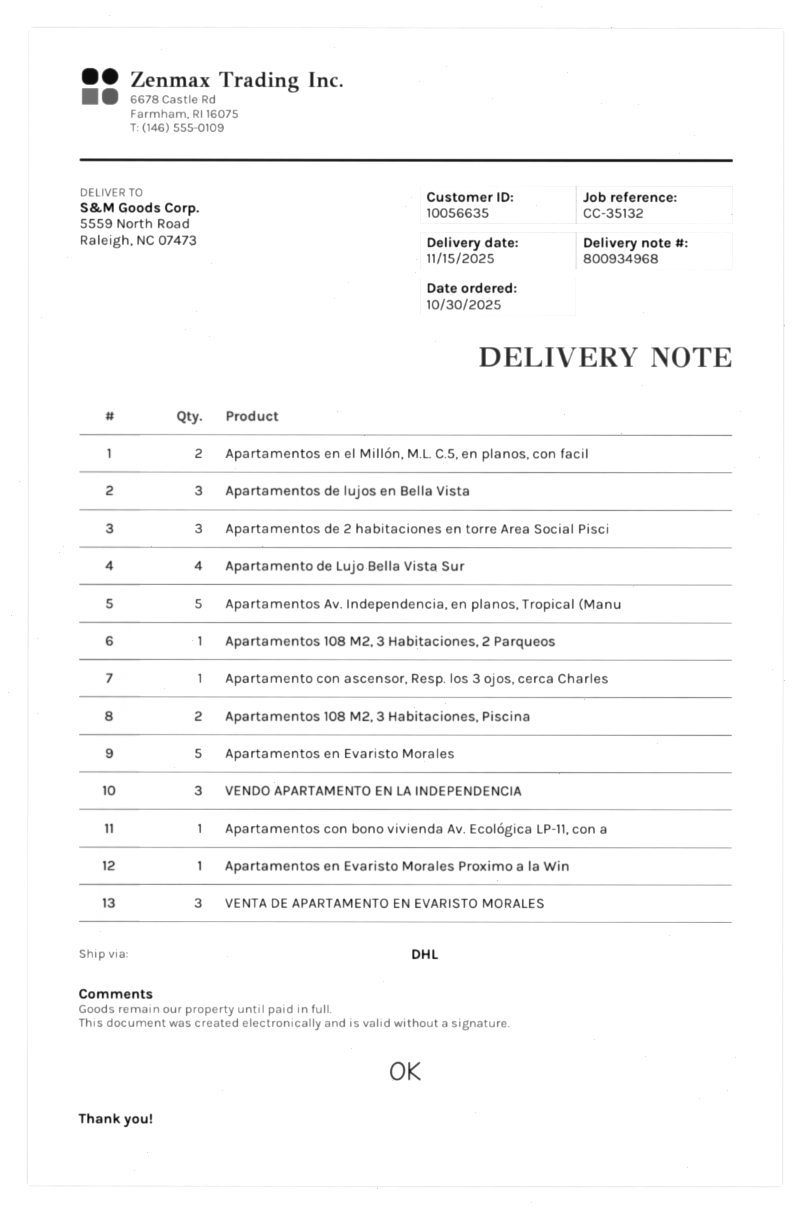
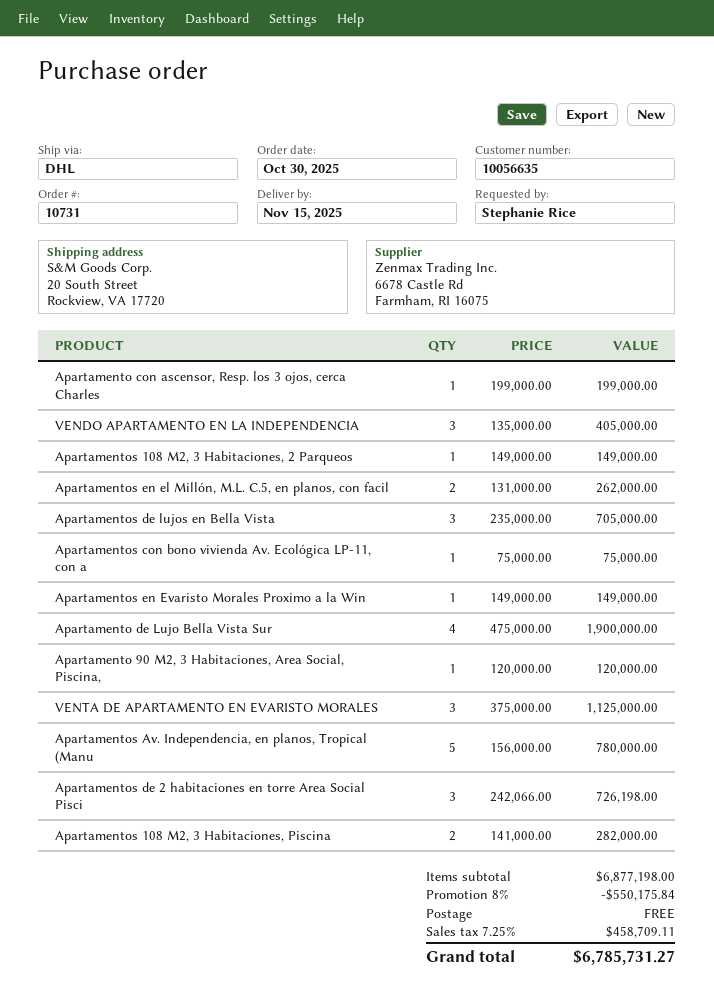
ship to: 5559 North Road, Raleigh, NC 07473 -> 20 South Street, Rockview, VA 17720
Apartamentos en Evaristo Morales: 5 -> none
Apartamento 90 M2, 3 Habitaciones, Area Social, Piscina,: none -> 1

